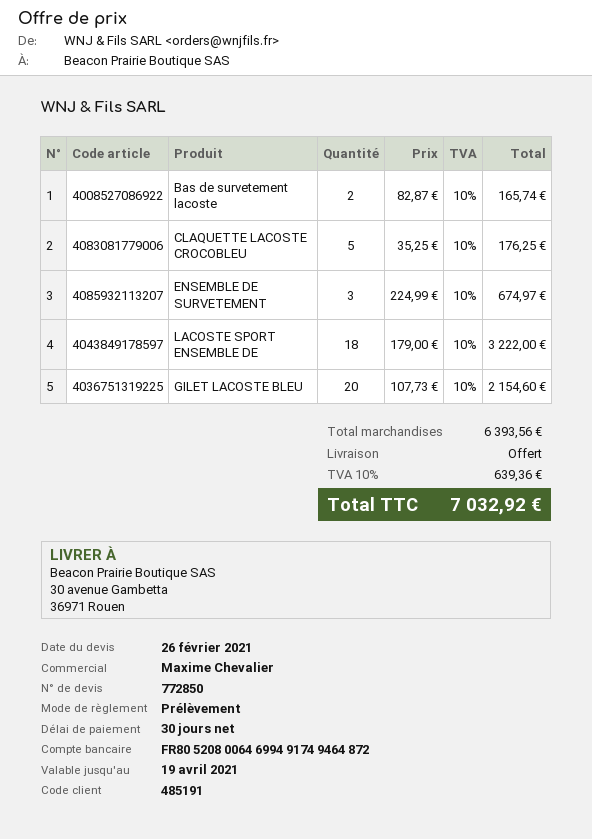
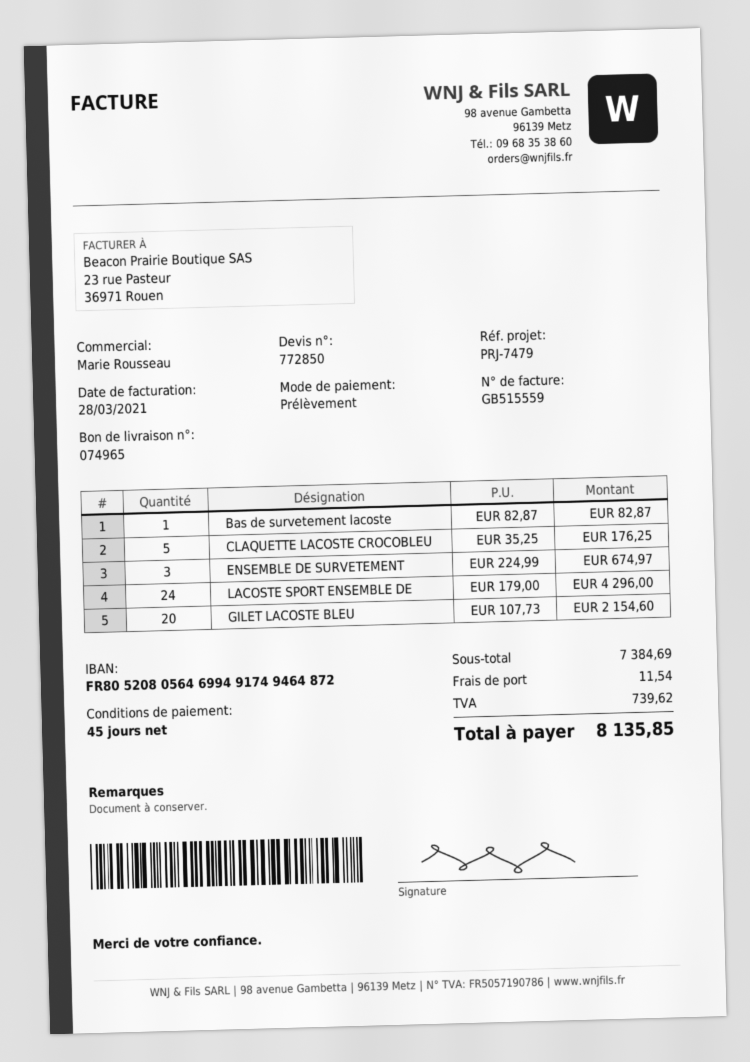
payment terms: 30 days -> 45 days
sales rep: Maxime Chevalier -> Marie Rousseau
bank account: FR8052080064699491749464872 -> FR8052080564699491749464872
Bas de survetement lacoste: 2 x 82.87 = 165.74 -> 1 x 82.87 = 82.87
LACOSTE SPORT ENSEMBLE DE: 18 x 179.00 = 3222.00 -> 24 x 179.00 = 4296.00
subtotal: 6393.56 -> 7384.69
shipping: 0.00 -> 11.54
tax: 639.36 -> 739.62
total: 7032.92 -> 8135.85

